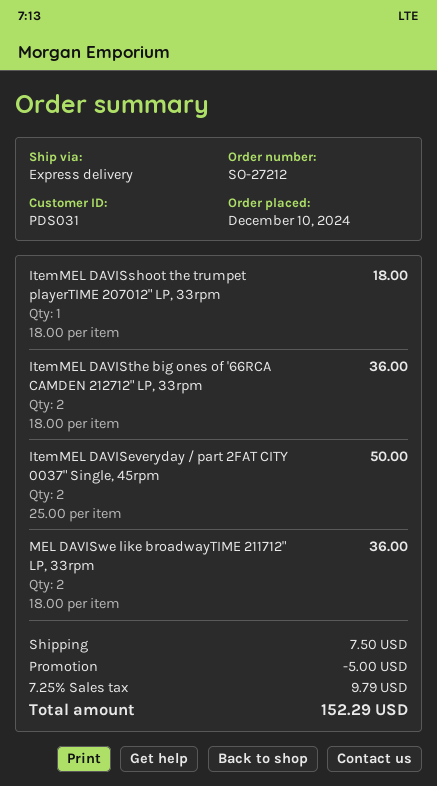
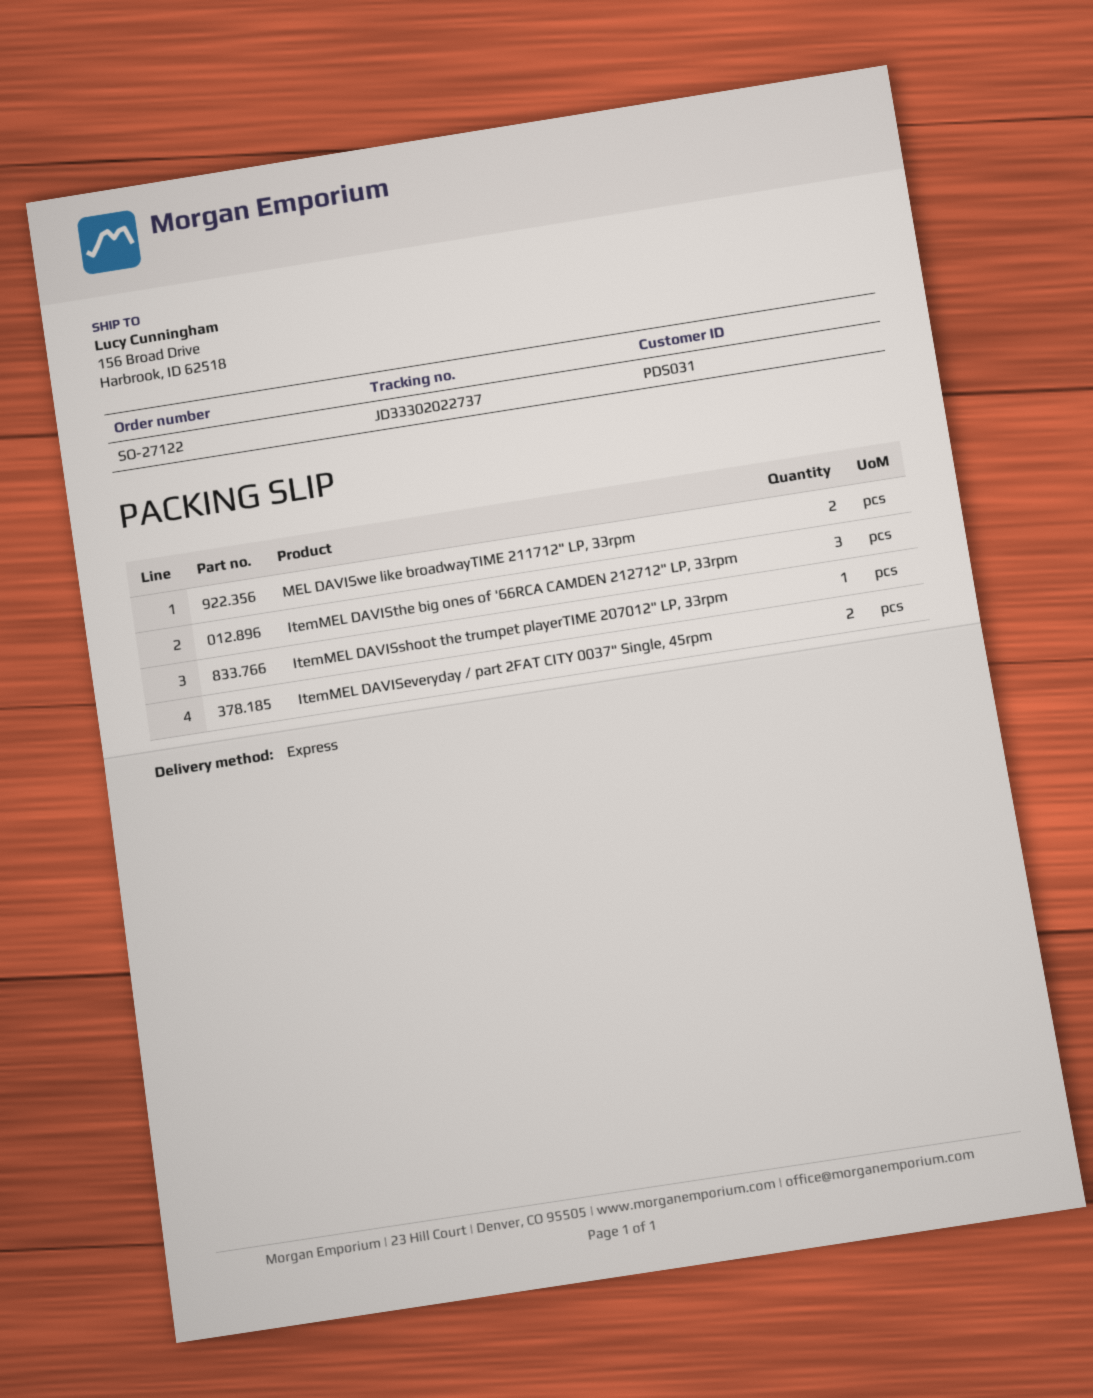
order number: SO-27212 -> SO-27122
ItemMEL DAVISthe big ones of '66RCA CAMDEN 212712" LP, 33rpm: 2 -> 3

